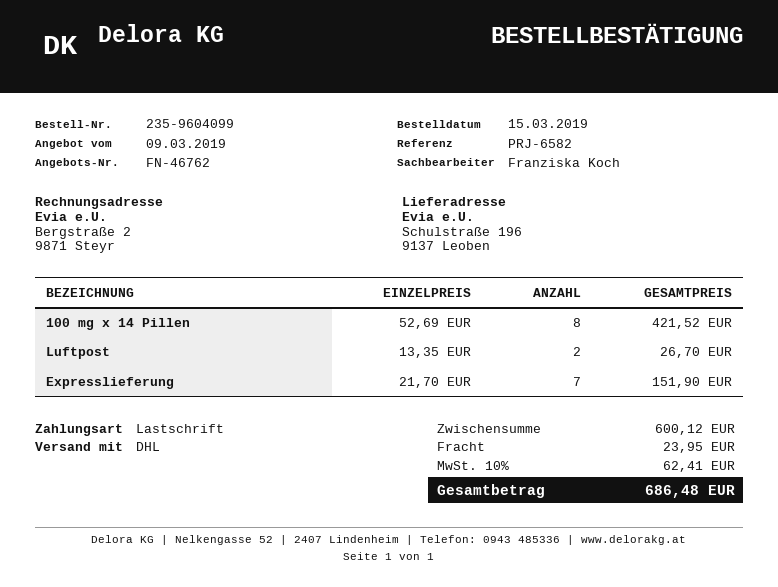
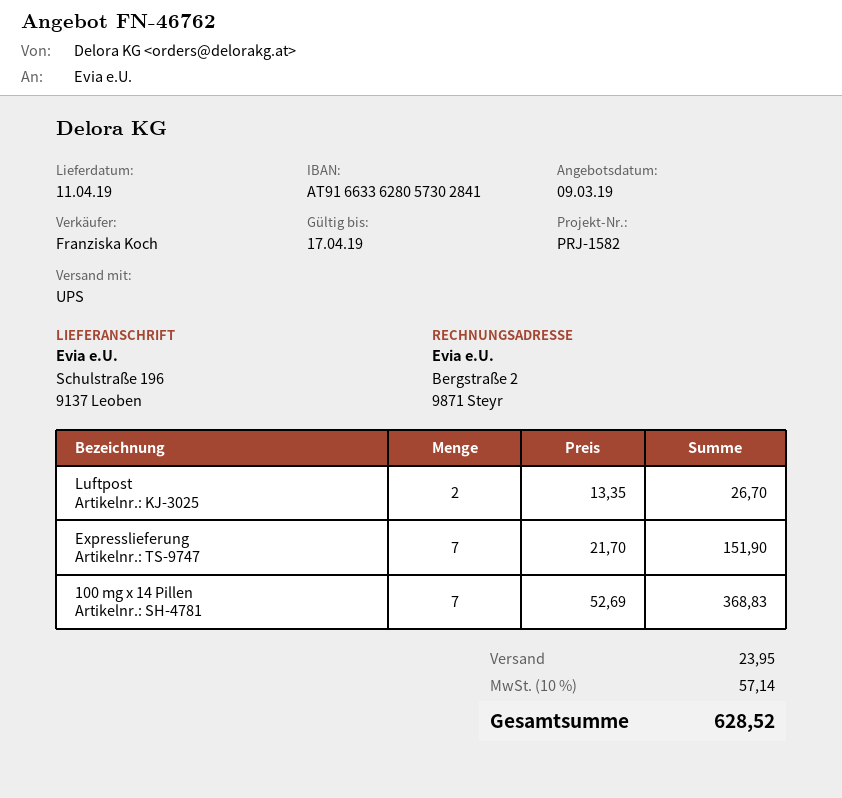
reference: PRJ-6582 -> PRJ-1582
shipping method: DHL -> UPS
100 mg x 14 Pillen: 8 x 52.69 = 421.52 -> 7 x 52.69 = 368.83
tax: 10% = 62.41 -> 10% = 57.14
total: 686.48 -> 628.52

